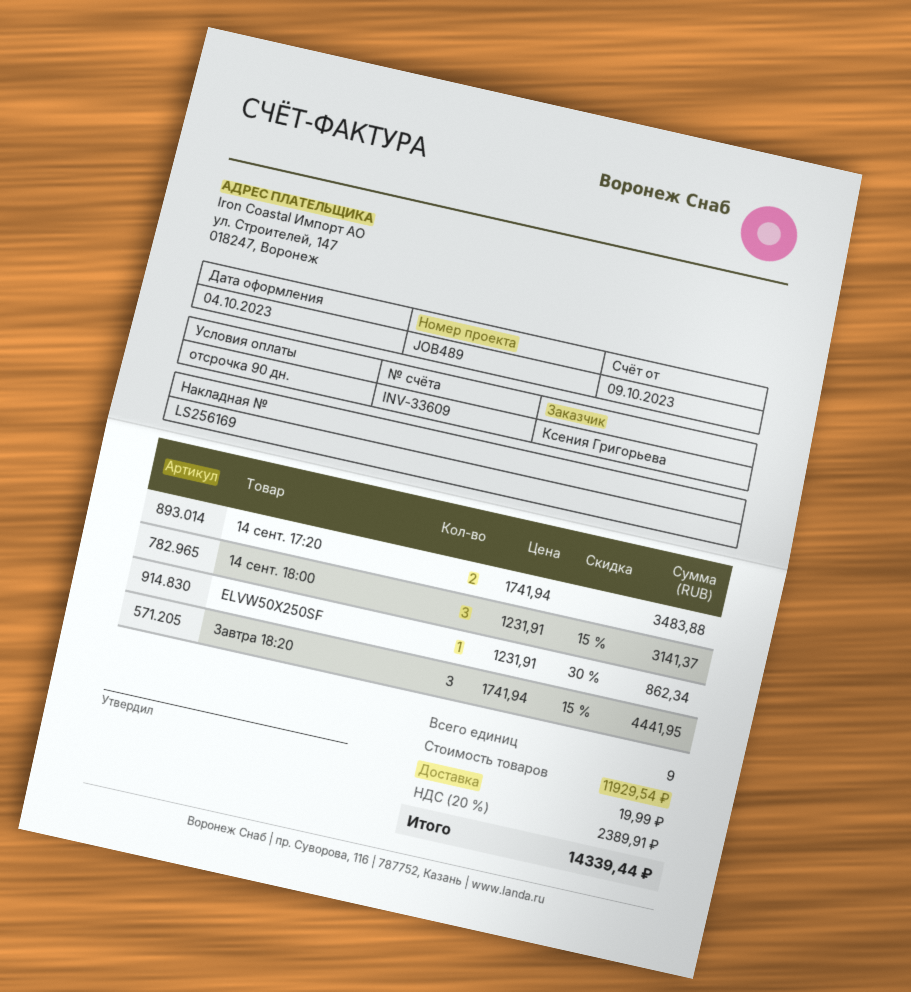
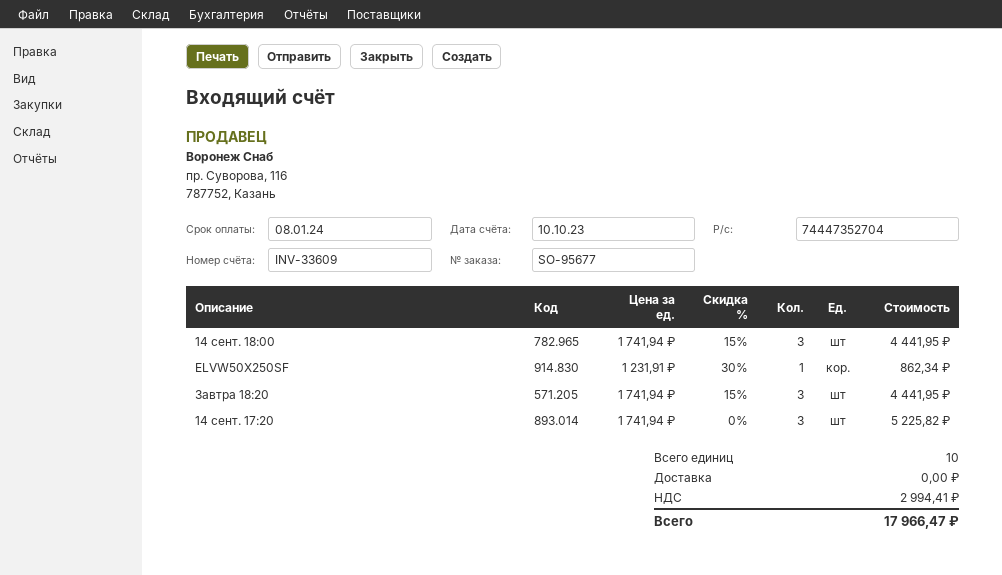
invoice date: 2023-10-09 -> 2023-10-10
14 сент. 17:20: 2 x 1741.94 = 3483.88 -> 3 x 1741.94 = 5225.82
14 сент. 18:00: 3 x 1231.91 - 15% = 3141.37 -> 3 x 1741.94 - 15% = 4441.95
total quantity: 9 -> 10
shipping: 19.99 -> 0.00
tax: 2389.91 -> 2994.41
total: 14339.44 -> 17966.47

